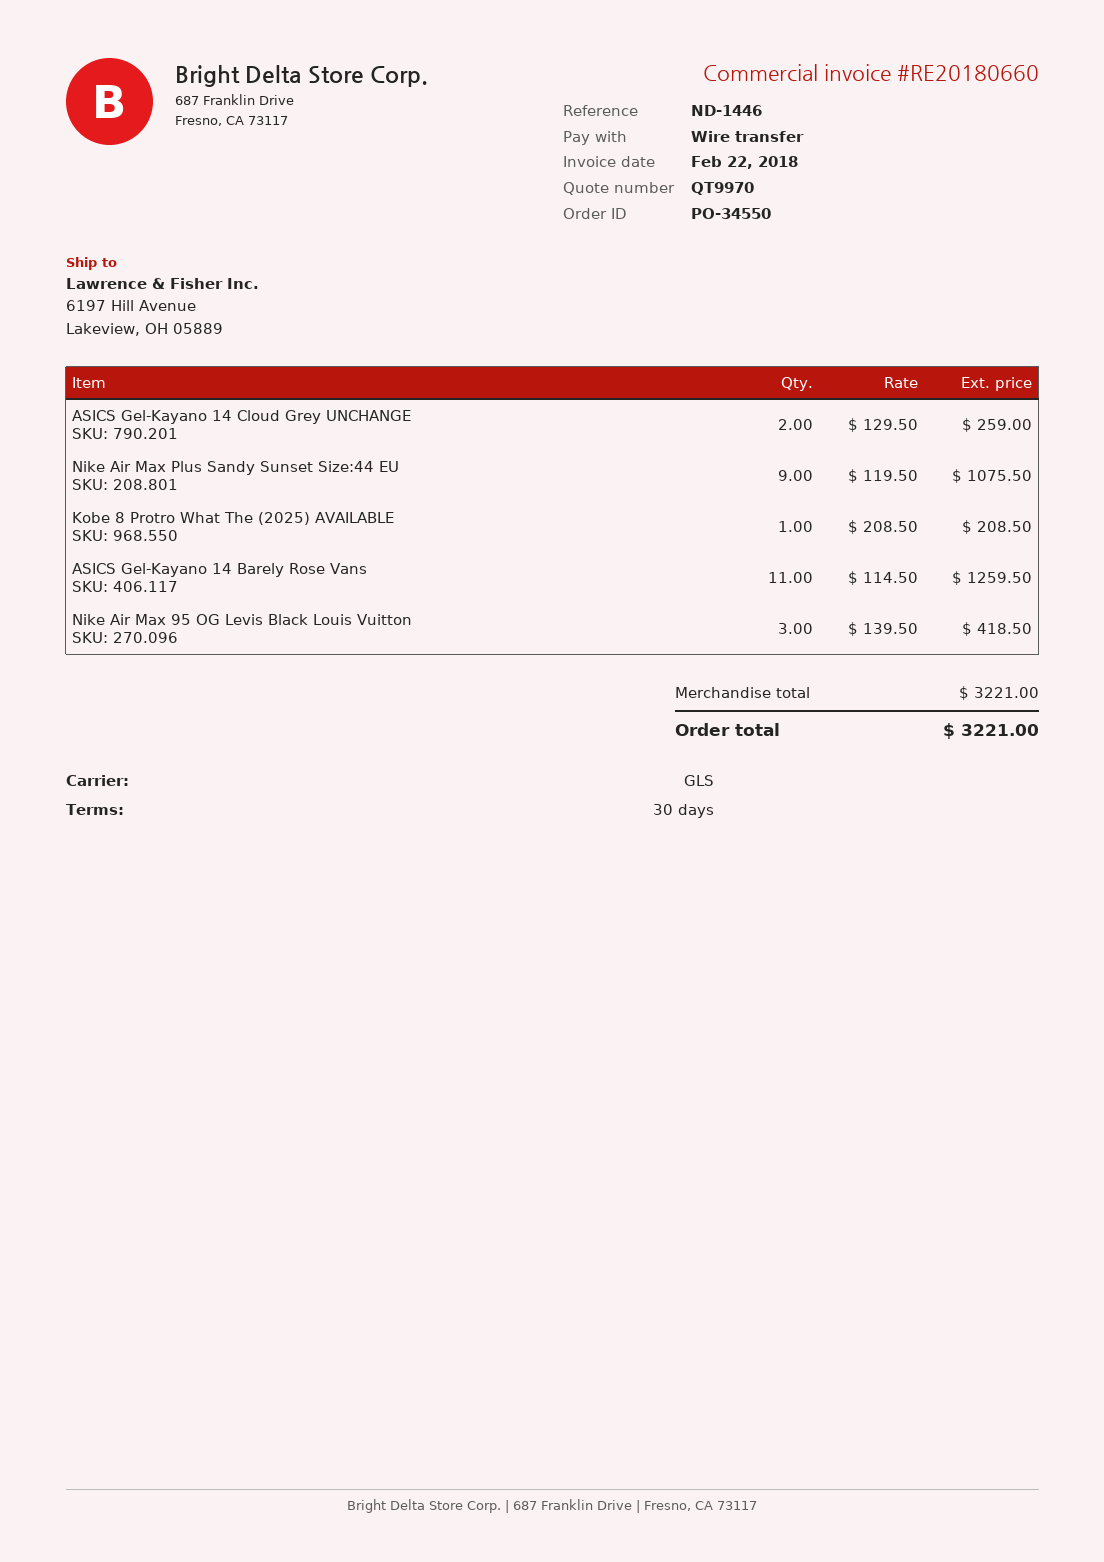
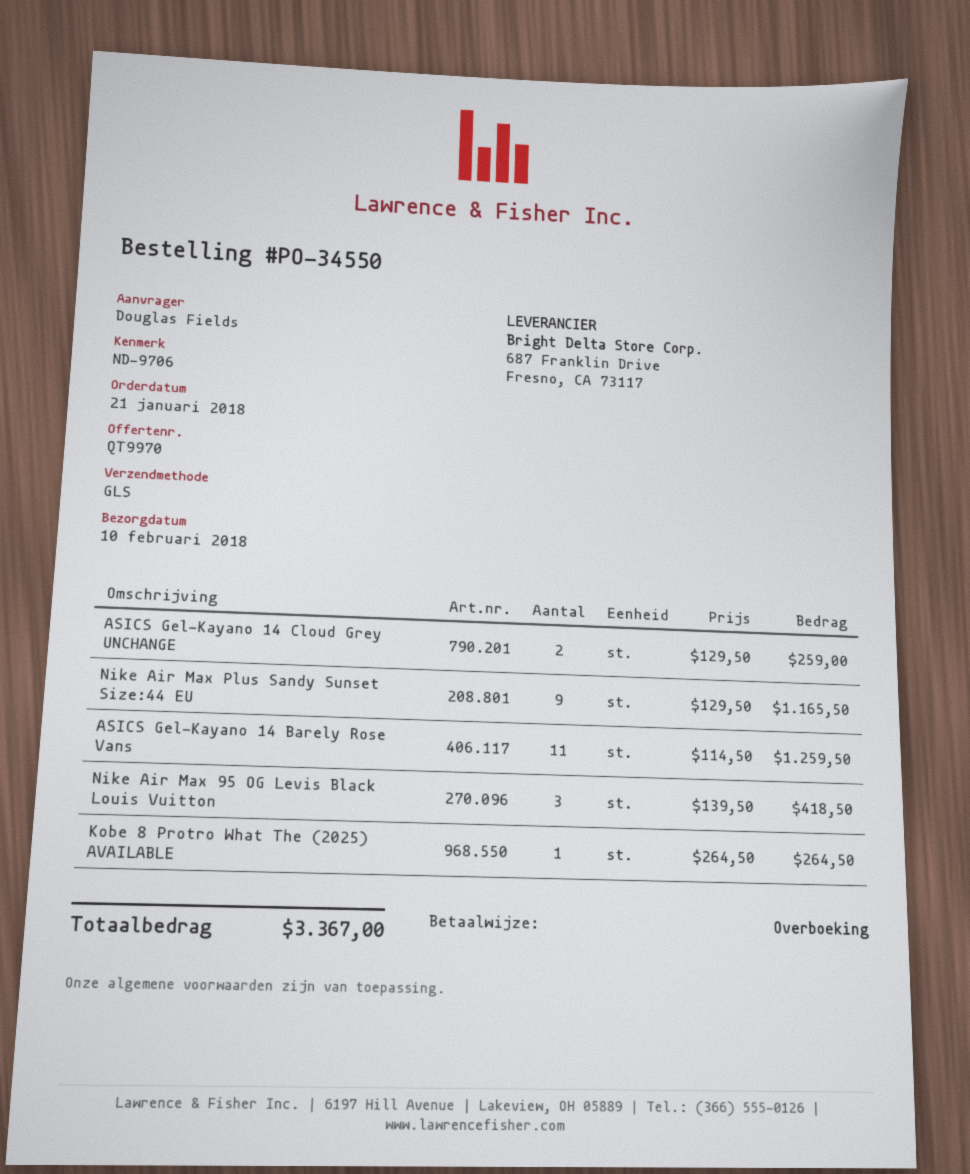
reference: ND-1446 -> ND-9706
Nike Air Max Plus Sandy Sunset Size:44 EU: 9 x 119.50 = 1075.50 -> 9 x 129.50 = 1165.50
Kobe 8 Protro What The (2025) AVAILABLE: 1 x 208.50 = 208.50 -> 1 x 264.50 = 264.50
total: 3221.00 -> 3367.00

